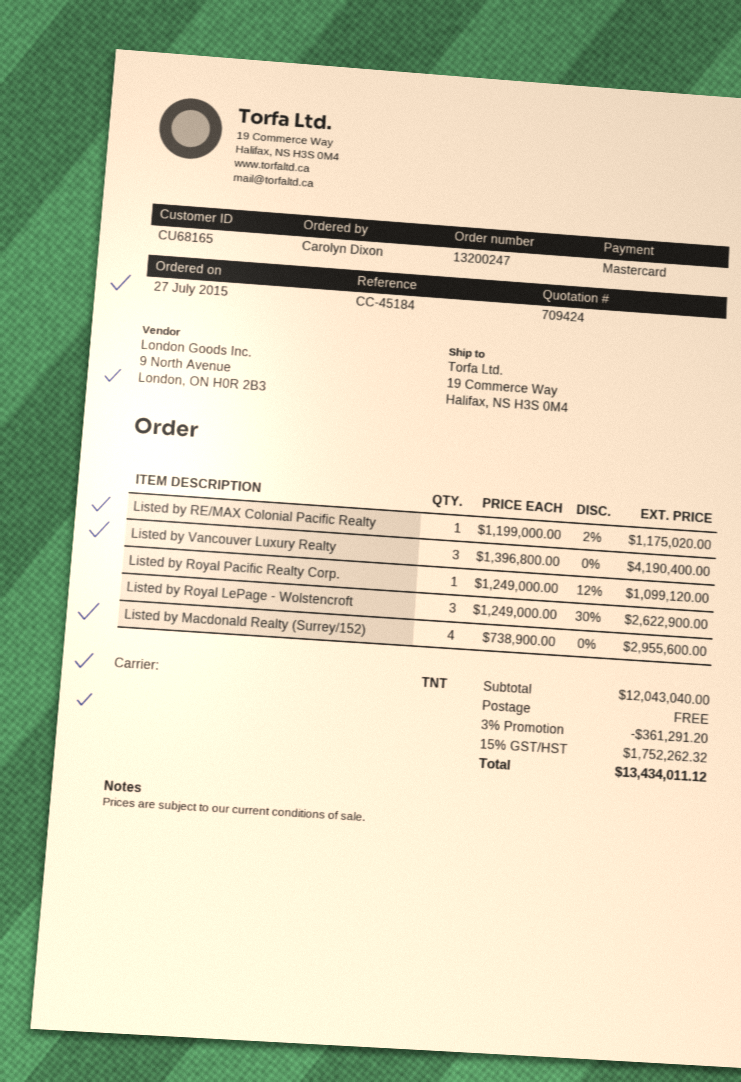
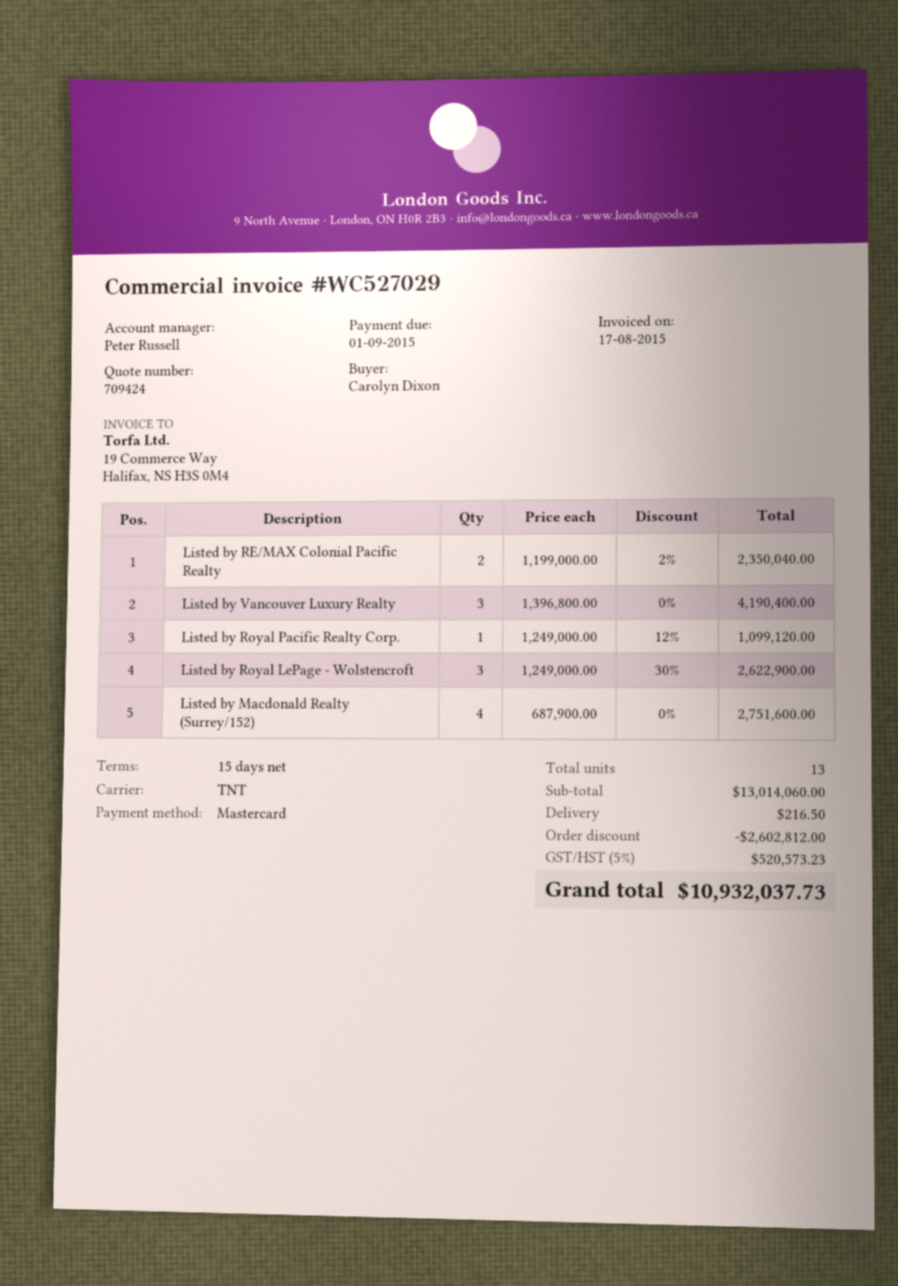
Listed by RE/MAX Colonial Pacific Realty: 1 x 1199000.00 - 2% = 1175020.00 -> 2 x 1199000.00 - 2% = 2350040.00
Listed by Macdonald Realty (Surrey/152): 4 x 738900.00 = 2955600.00 -> 4 x 687900.00 = 2751600.00
subtotal: 12043040.00 -> 13014060.00
discount: 361291.20 -> 2602812.00
shipping: 0.00 -> 216.50
tax: 15% = 1752262.32 -> 5% = 520573.23
total: 13434011.12 -> 10932037.73

